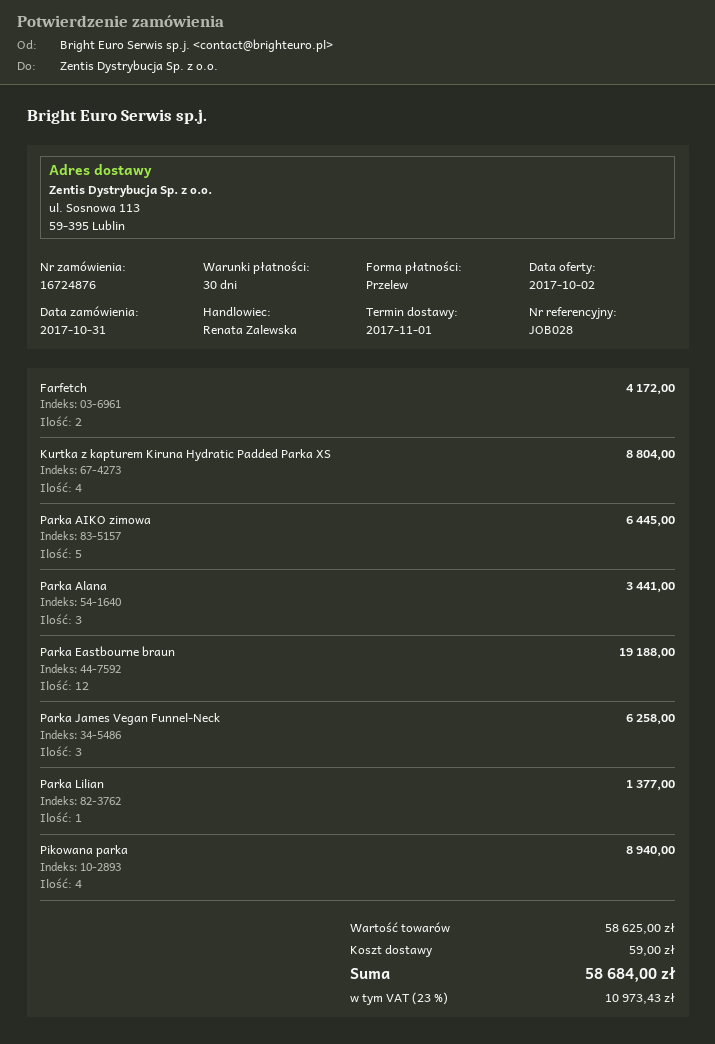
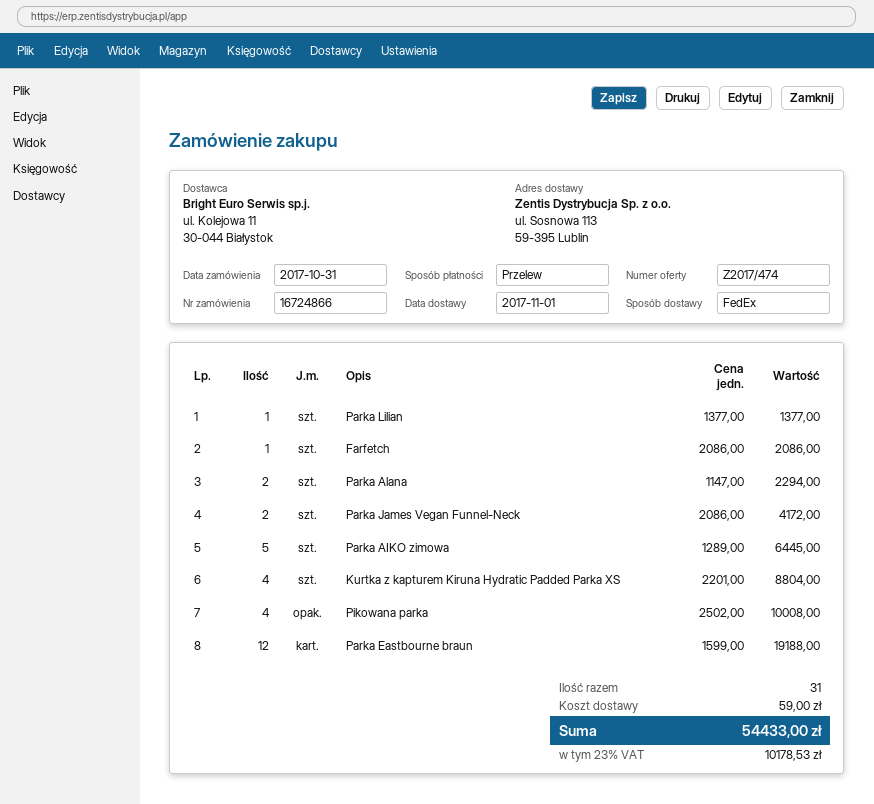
order number: 16724876 -> 16724866
Farfetch: 2 for 4172.00 -> 1 for 2086.00
Parka Alana: 3 for 3441.00 -> 2 for 2294.00
Parka James Vegan Funnel-Neck: 3 for 6258.00 -> 2 for 4172.00
Pikowana parka: 4 for 8940.00 -> 4 for 10008.00
tax: 23% = 10973.43 -> 23% = 10178.53
total: 58684.00 -> 54433.00

